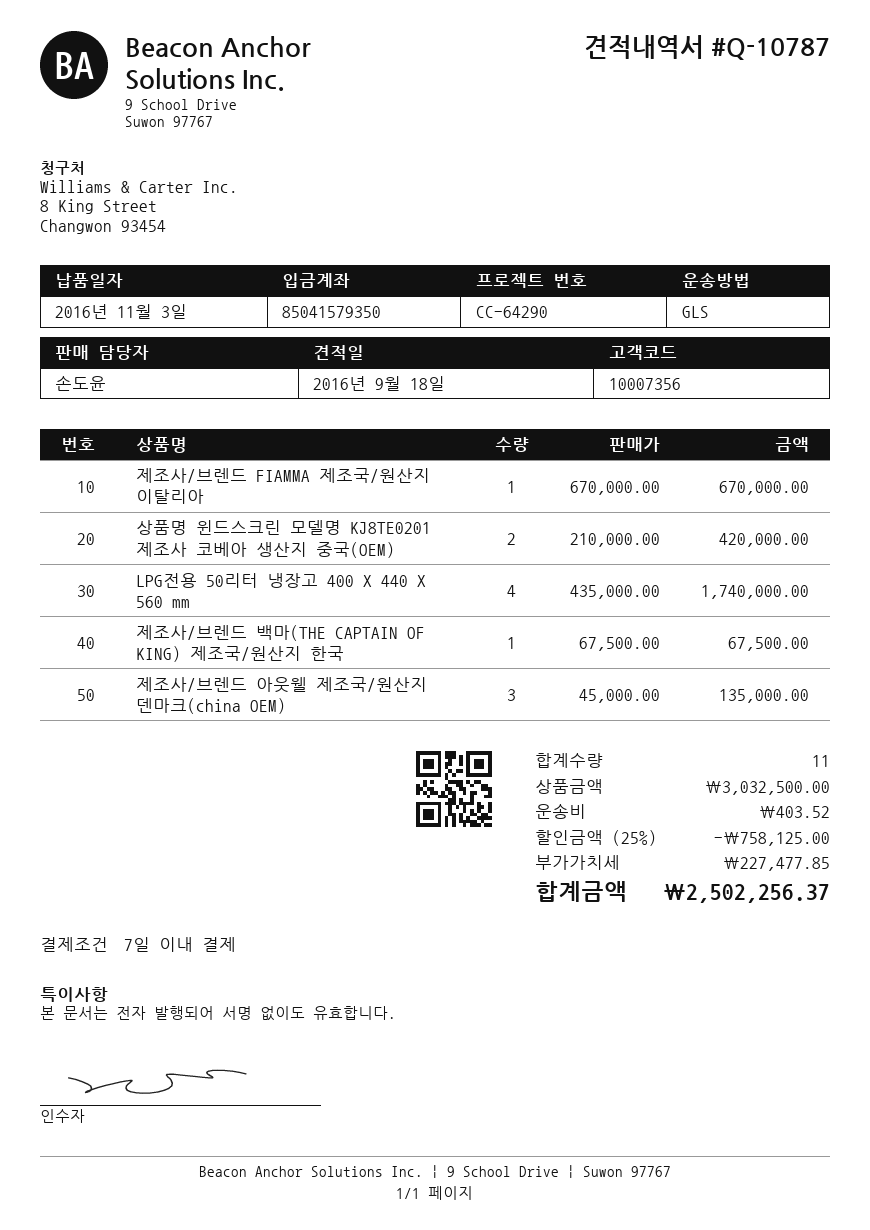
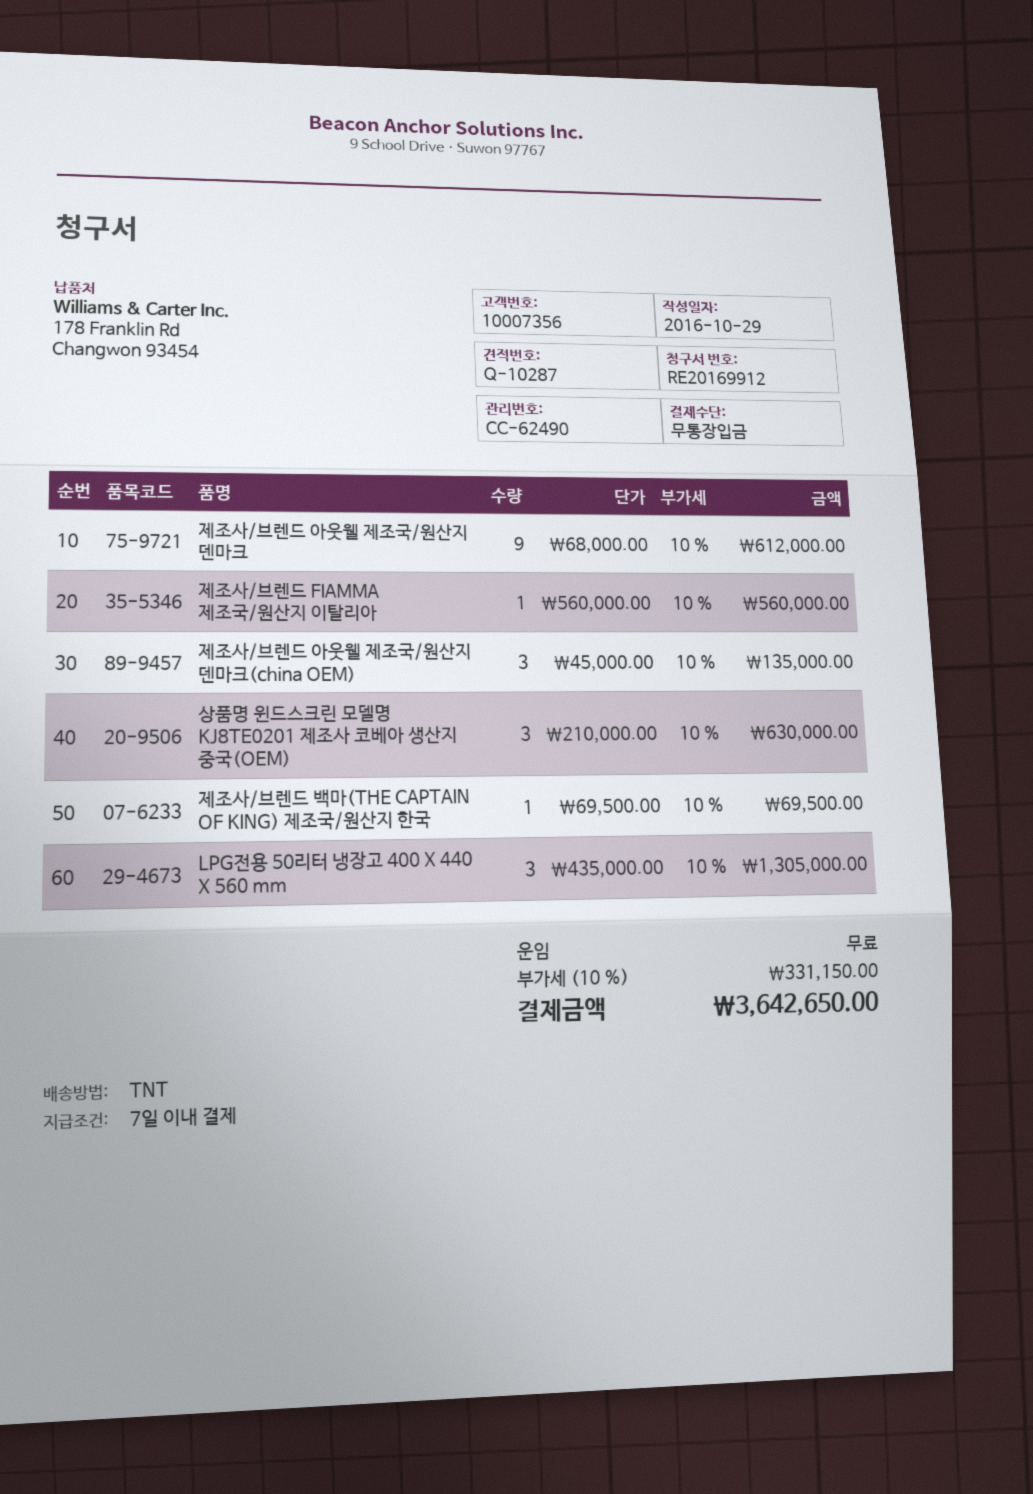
quote number: Q-10787 -> Q-10287
reference: CC-64290 -> CC-62490
shipping method: GLS -> TNT
제조사/브렌드 FIAMMA 제조국/원산지 이탈리아: 1 x 670000.00 = 670000.00 -> 1 x 560000.00 = 560000.00
상품명 윈드스크린 모델명 KJ8TE0201 제조사 코베아 생산지 중국(OEM): 2 x 210000.00 = 420000.00 -> 3 x 210000.00 = 630000.00
LPG전용 50리터 냉장고 400 X 440 X 560 mm: 4 x 435000.00 = 1740000.00 -> 3 x 435000.00 = 1305000.00
제조사/브렌드 백마(THE CAPTAIN OF KING) 제조국/원산지 한국: 1 x 67500.00 = 67500.00 -> 1 x 69500.00 = 69500.00
제조사/브렌드 아웃웰 제조국/원산지 덴마크: none -> 9 x 68000.00 = 612000.00
discount: 25% = 758125.00 -> none
shipping: 403.52 -> 0.00
tax: 227477.85 -> 331150.00
total: 2502256.37 -> 3642650.00

